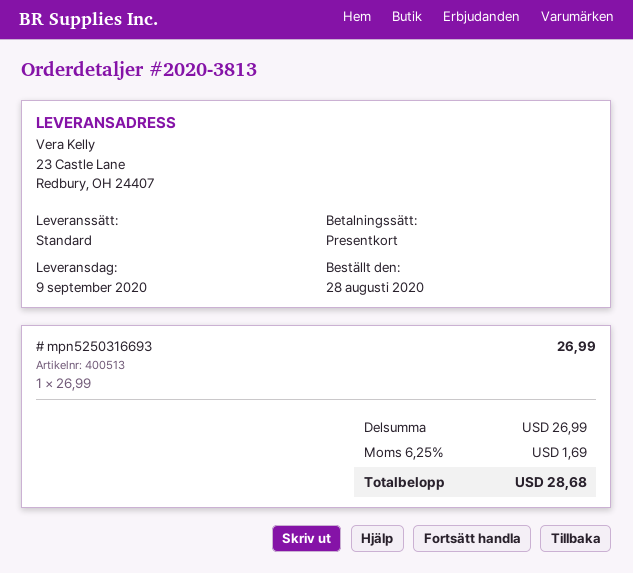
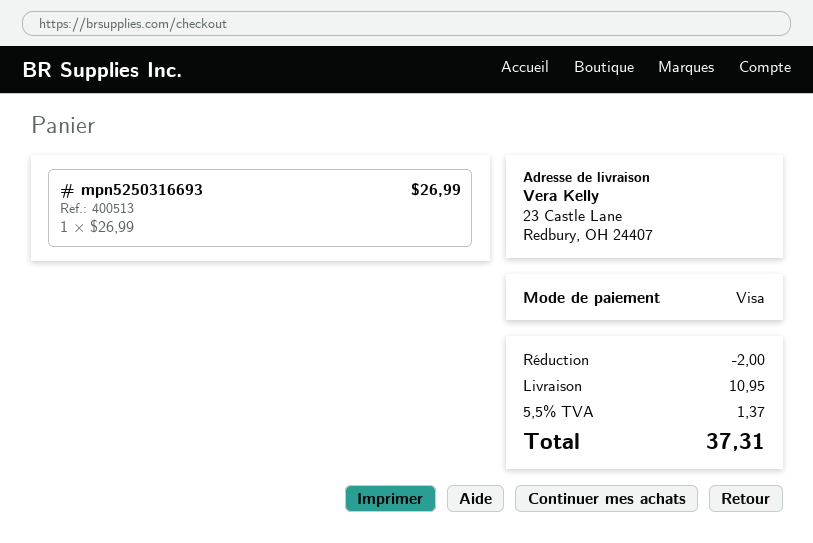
payment method: gift card -> Visa
discount: none -> 2.00
shipping: none -> 10.95
tax: 6.25% = 1.69 -> 5.5% = 1.37
total: 28.68 -> 37.31

